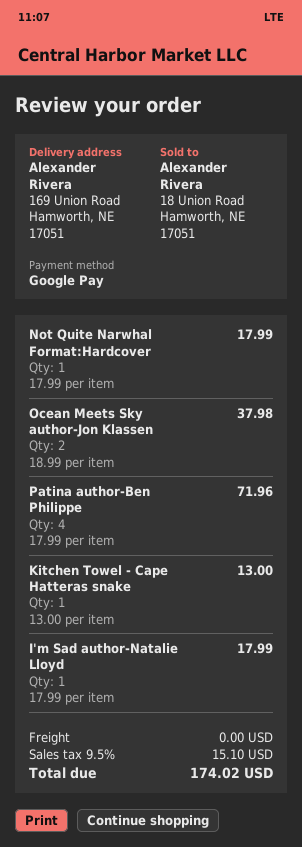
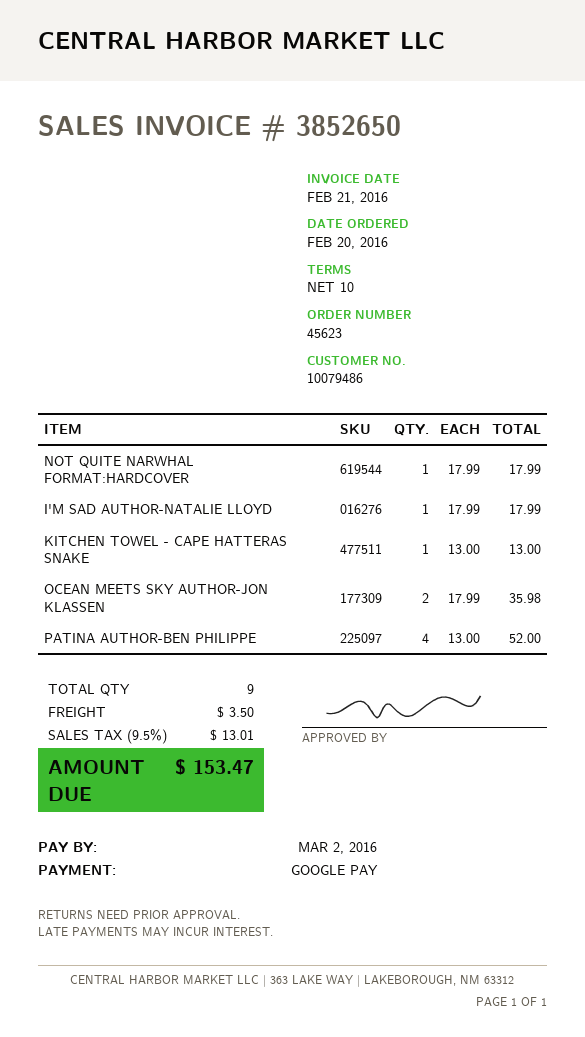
Ocean Meets Sky author-Jon Klassen: 2 x 18.99 = 37.98 -> 2 x 17.99 = 35.98
Patina author-Ben Philippe: 4 x 17.99 = 71.96 -> 4 x 13.00 = 52.00
shipping: 0.00 -> 3.50
tax: 9.5% = 15.10 -> 9.5% = 13.01
total: 174.02 -> 153.47

